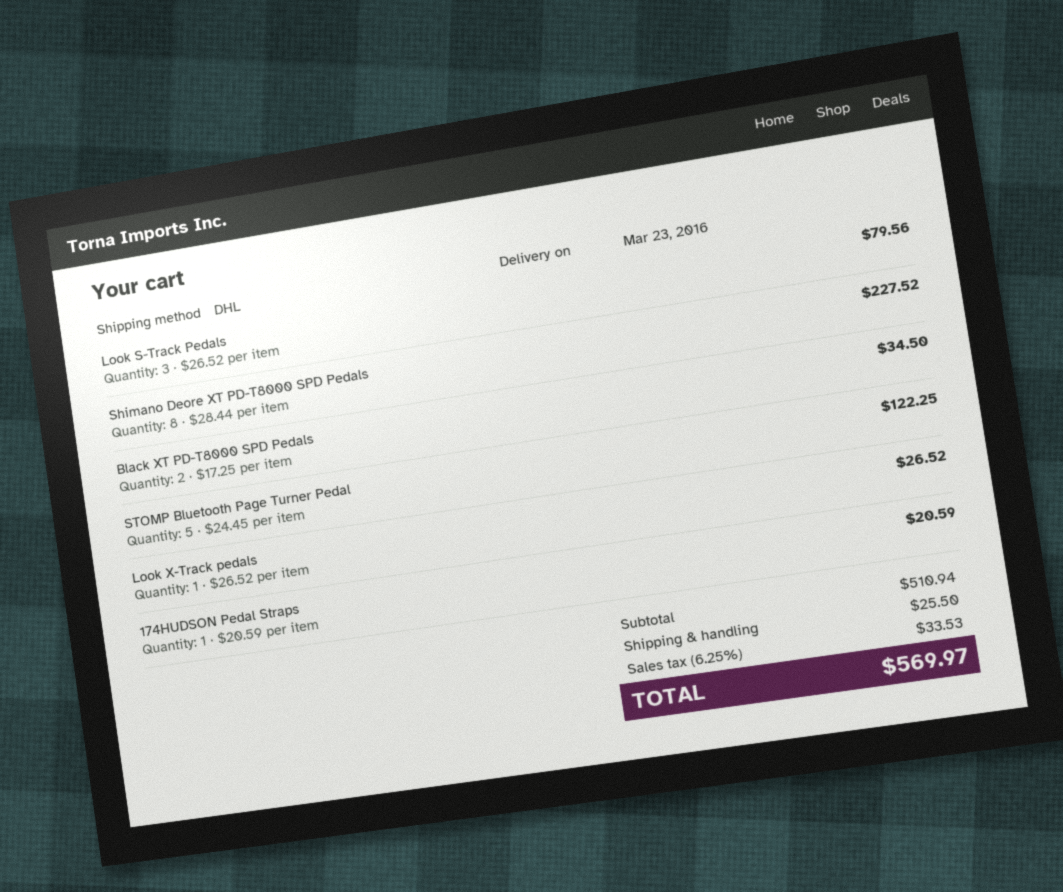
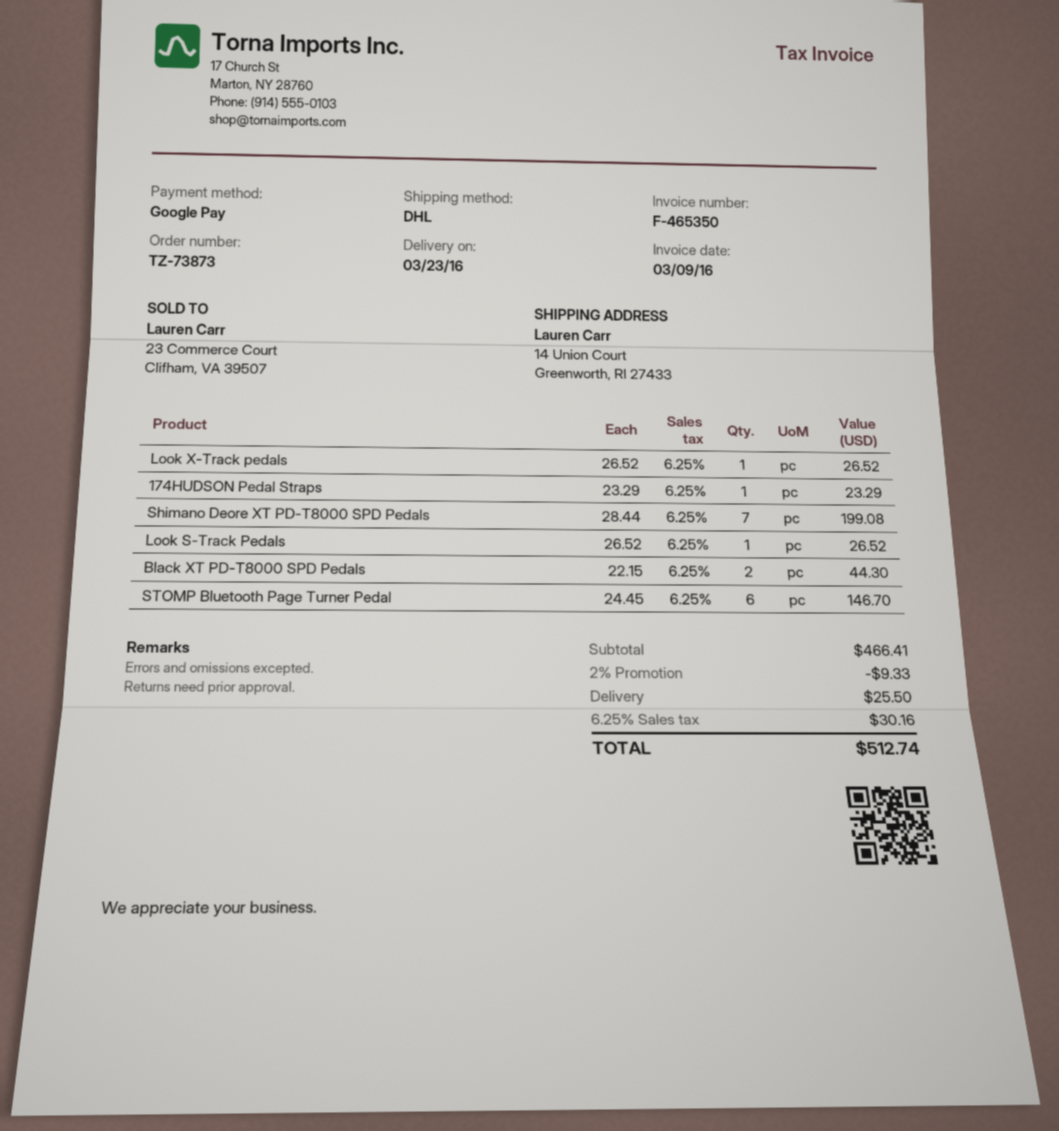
Look S-Track Pedals: 3 x 26.52 = 79.56 -> 1 x 26.52 = 26.52
Shimano Deore XT PD-T8000 SPD Pedals: 8 x 28.44 = 227.52 -> 7 x 28.44 = 199.08
Black XT PD-T8000 SPD Pedals: 2 x 17.25 = 34.50 -> 2 x 22.15 = 44.30
STOMP Bluetooth Page Turner Pedal: 5 x 24.45 = 122.25 -> 6 x 24.45 = 146.70
174HUDSON Pedal Straps: 1 x 20.59 = 20.59 -> 1 x 23.29 = 23.29
subtotal: 510.94 -> 466.41
discount: none -> 2% = 9.33
tax: 6.25% = 33.53 -> 6.25% = 30.16
total: 569.97 -> 512.74

